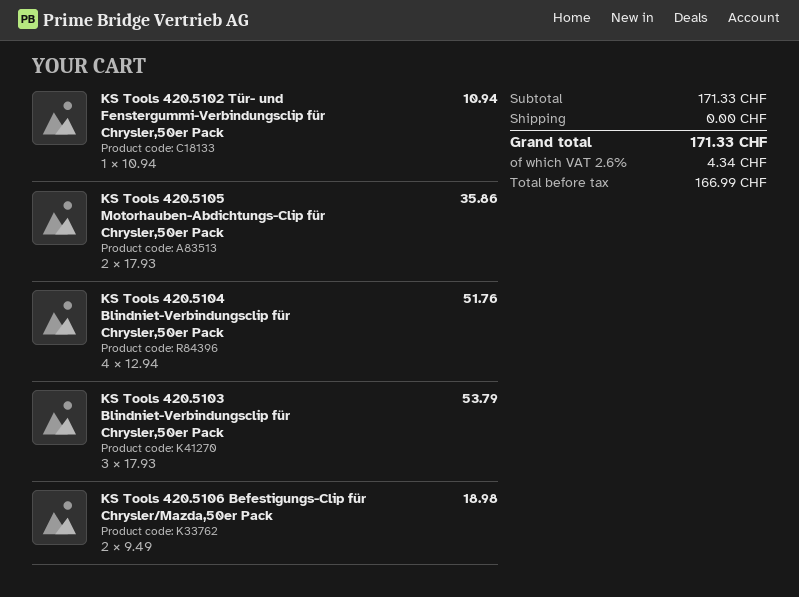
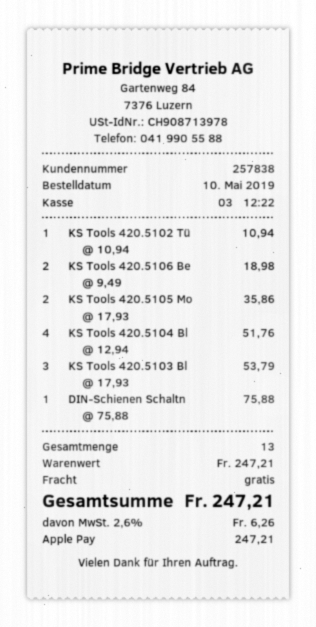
DIN-Schienen Schaltn: none -> 1 x 75.88 = 75.88
subtotal: 171.33 -> 247.21
tax: 2.6% = 4.34 -> 2.6% = 6.26
total: 171.33 -> 247.21

